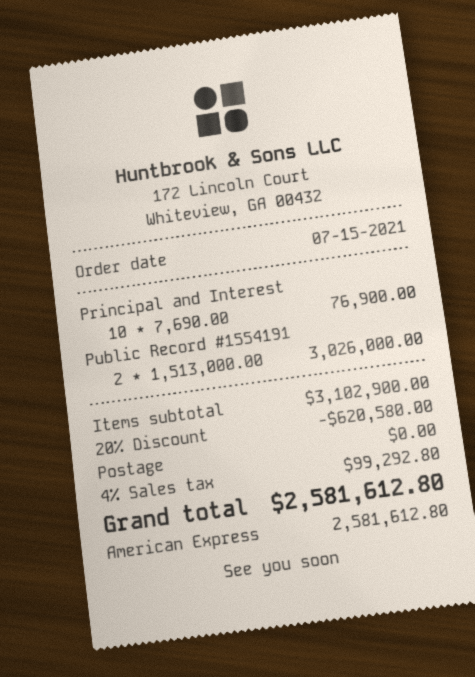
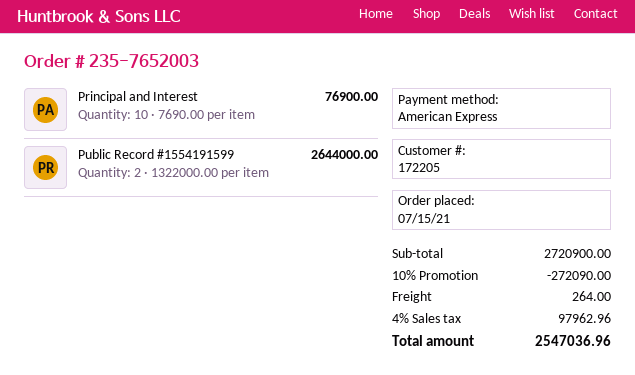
Public Record #1554191: 2 x 1513000.00 = 3026000.00 -> 2 x 1322000.00 = 2644000.00
subtotal: 3102900.00 -> 2720900.00
discount: 20% = 620580.00 -> 10% = 272090.00
shipping: 0.00 -> 264.00
tax: 4% = 99292.80 -> 4% = 97962.96
total: 2581612.80 -> 2547036.96

